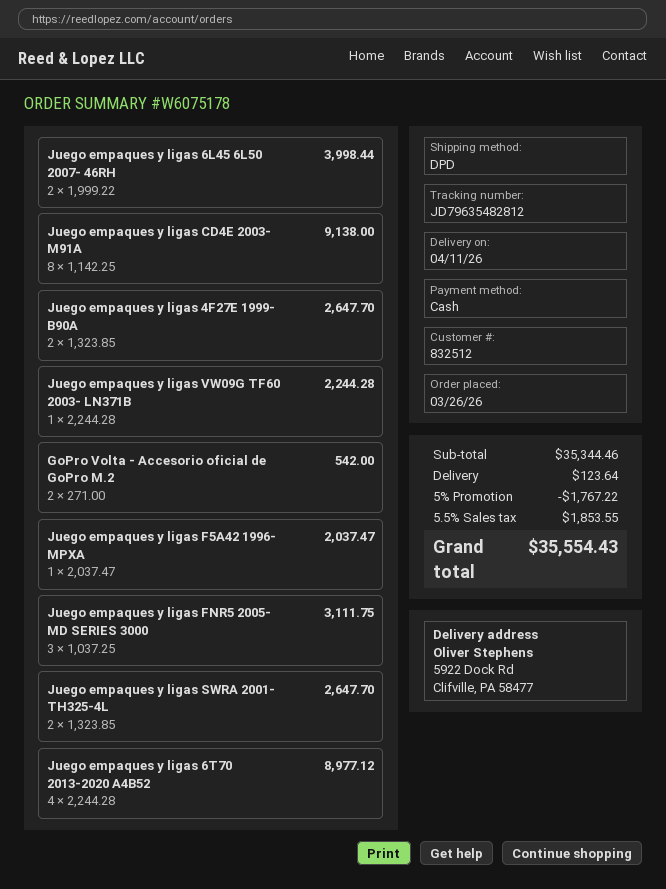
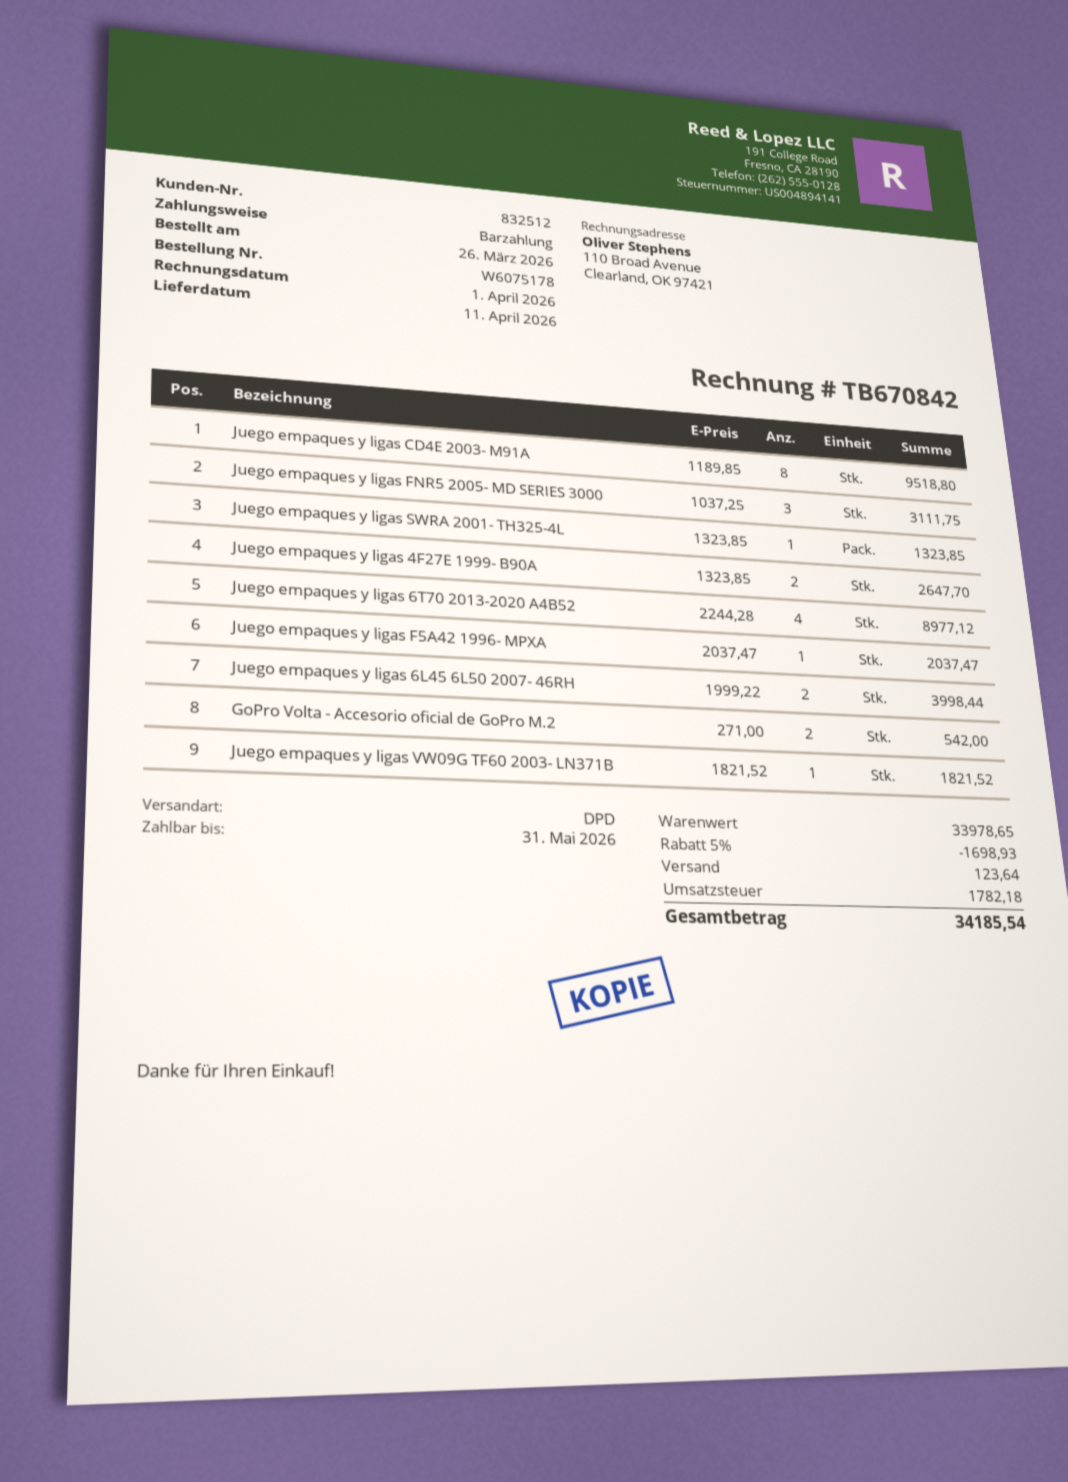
Juego empaques y ligas CD4E 2003- M91A: 8 x 1142.25 = 9138.00 -> 8 x 1189.85 = 9518.80
Juego empaques y ligas VW09G TF60 2003- LN371B: 1 x 2244.28 = 2244.28 -> 1 x 1821.52 = 1821.52
Juego empaques y ligas SWRA 2001- TH325-4L: 2 x 1323.85 = 2647.70 -> 1 x 1323.85 = 1323.85
subtotal: 35344.46 -> 33978.65
discount: 5% = 1767.22 -> 5% = 1698.93
tax: 1853.55 -> 1782.18
total: 35554.43 -> 34185.54

